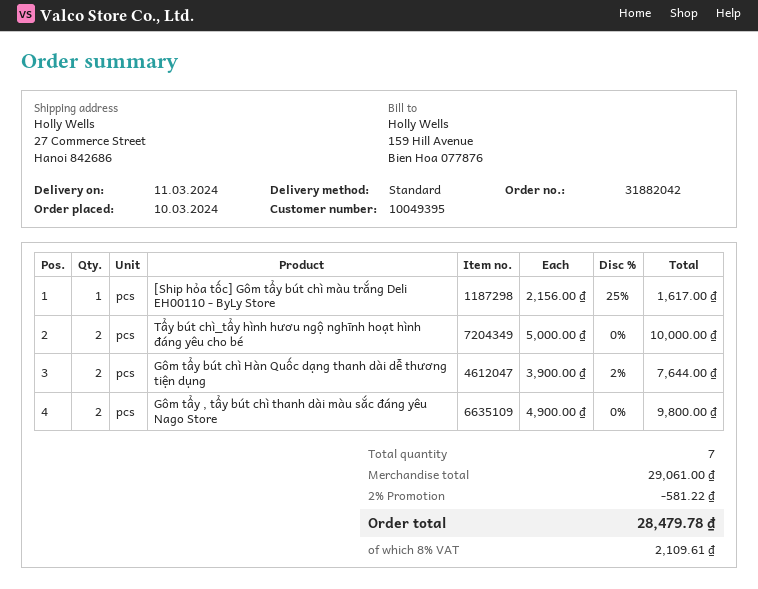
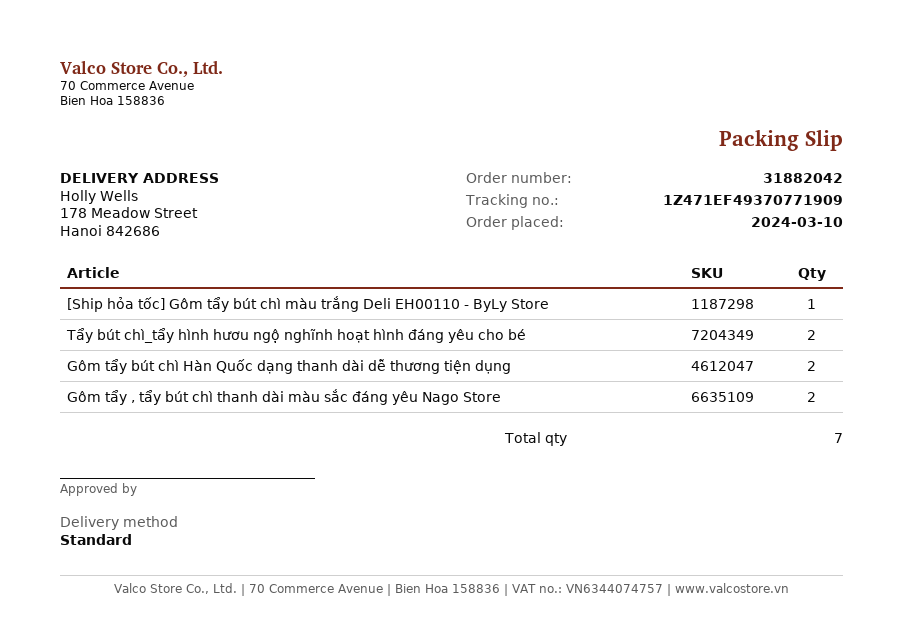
ship to: 27 Commerce Street, Hanoi 842686 -> 178 Meadow Street, Hanoi 842686

